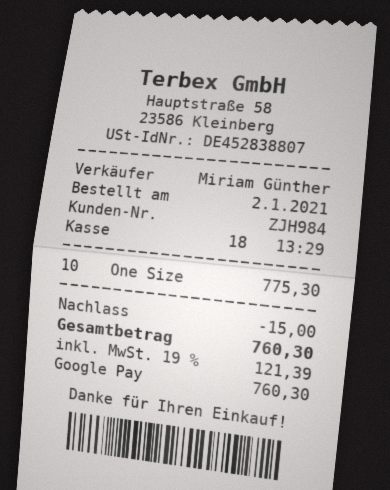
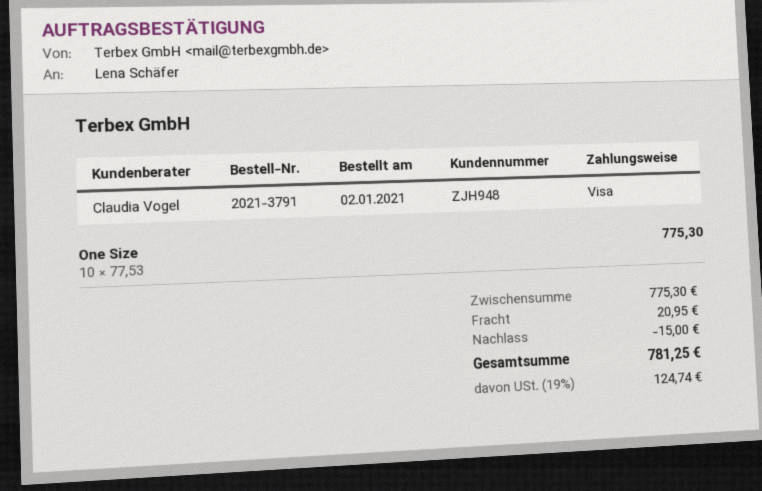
customer number: ZJH984 -> ZJH948
sales rep: Miriam Günther -> Claudia Vogel
payment method: Google Pay -> Visa
shipping: none -> 20.95
tax: 19% = 121.39 -> 19% = 124.74
total: 760.30 -> 781.25

